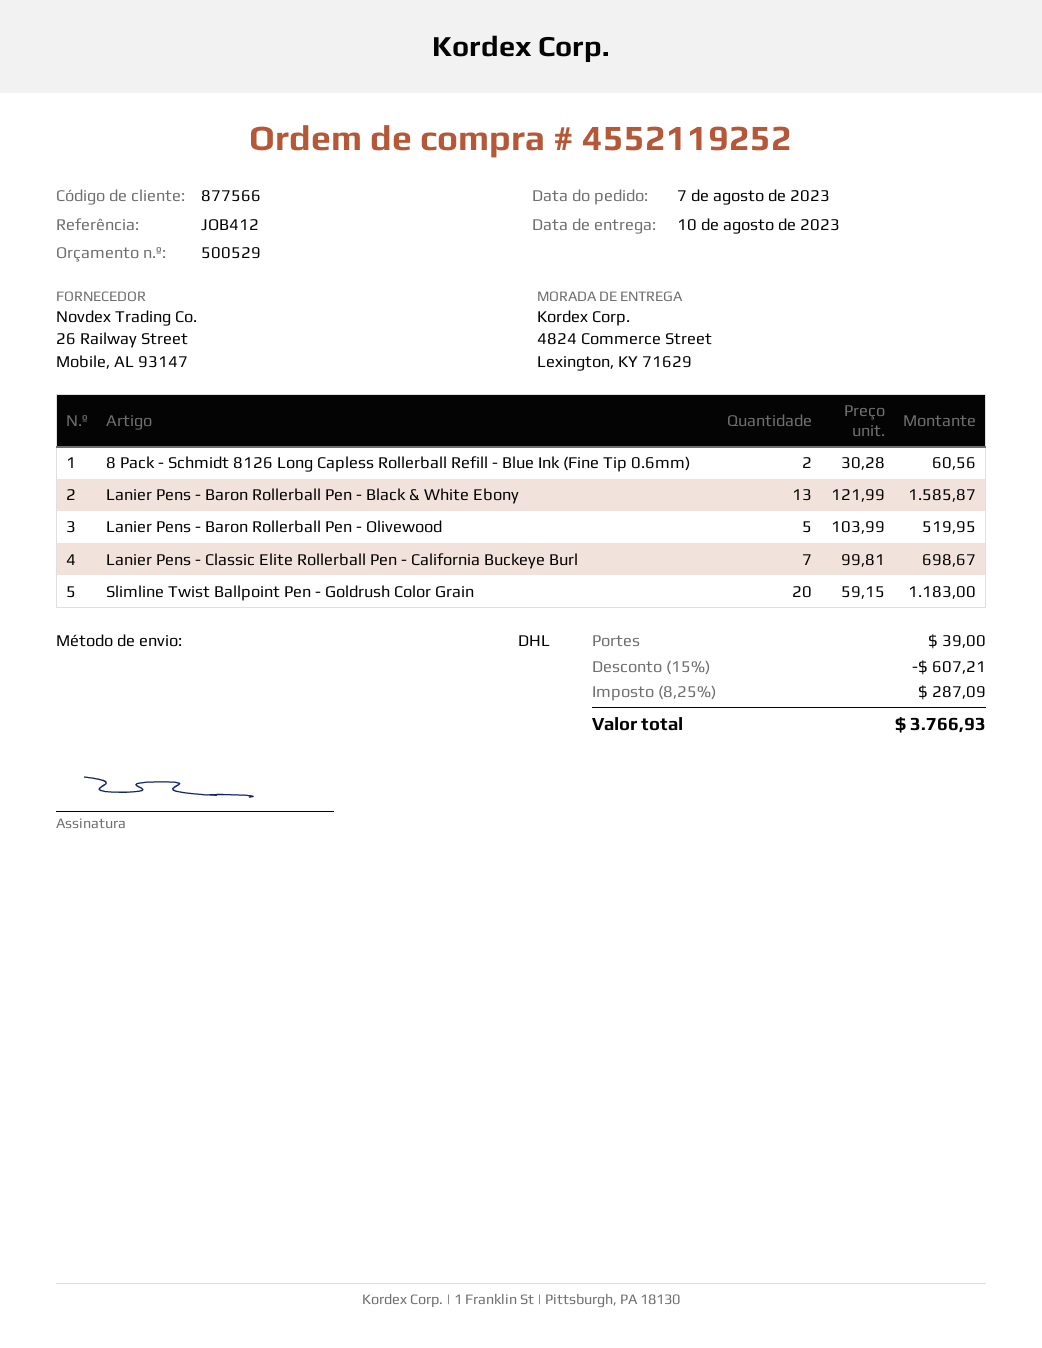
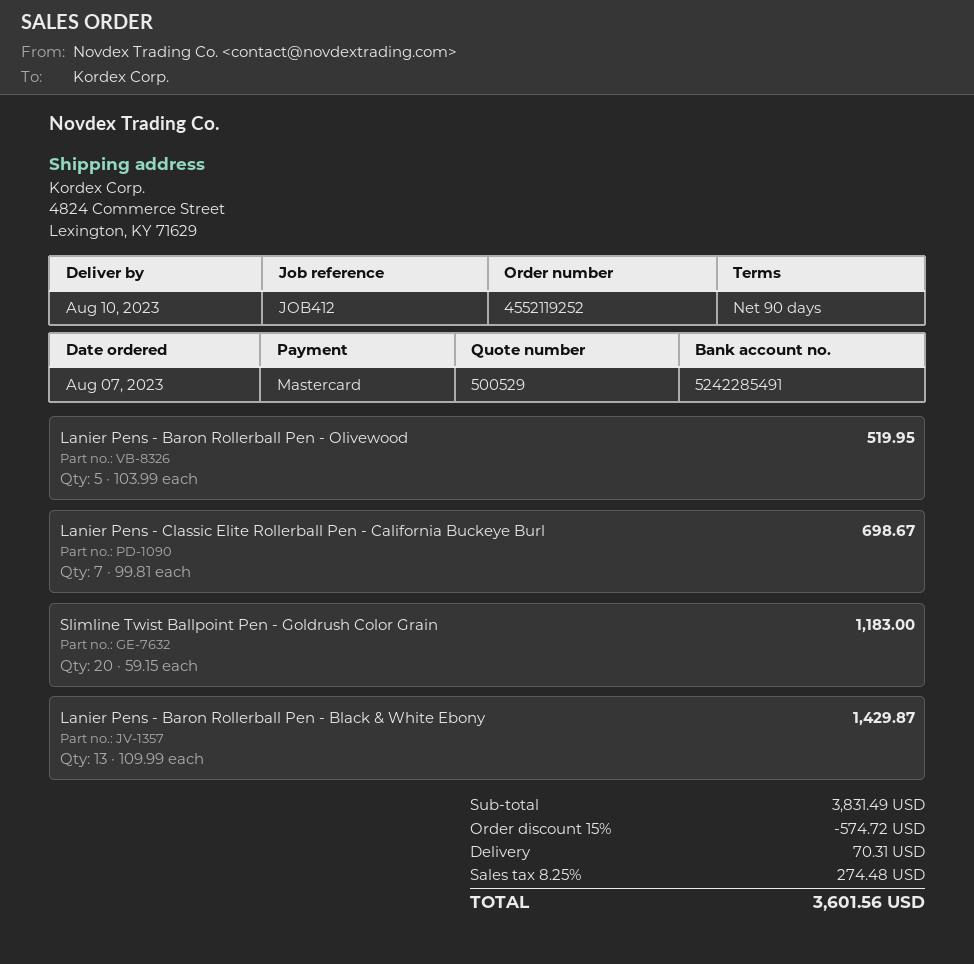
8 Pack - Schmidt 8126 Long Capless Rollerball Refill - Blue Ink (Fine Tip 0.6mm): 2 x 30.28 = 60.56 -> none
Lanier Pens - Baron Rollerball Pen - Black & White Ebony: 13 x 121.99 = 1585.87 -> 13 x 109.99 = 1429.87
discount: 15% = 607.21 -> 15% = 574.72
shipping: 39.00 -> 70.31
tax: 8.25% = 287.09 -> 8.25% = 274.48
total: 3766.93 -> 3601.56

